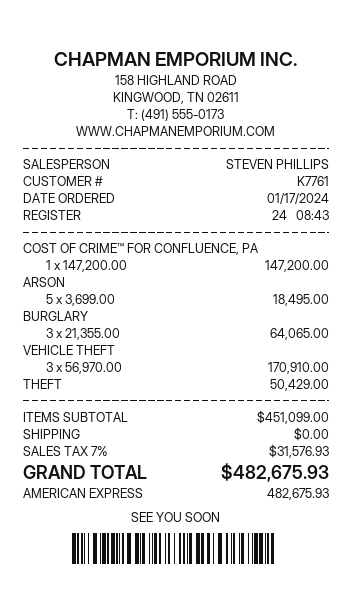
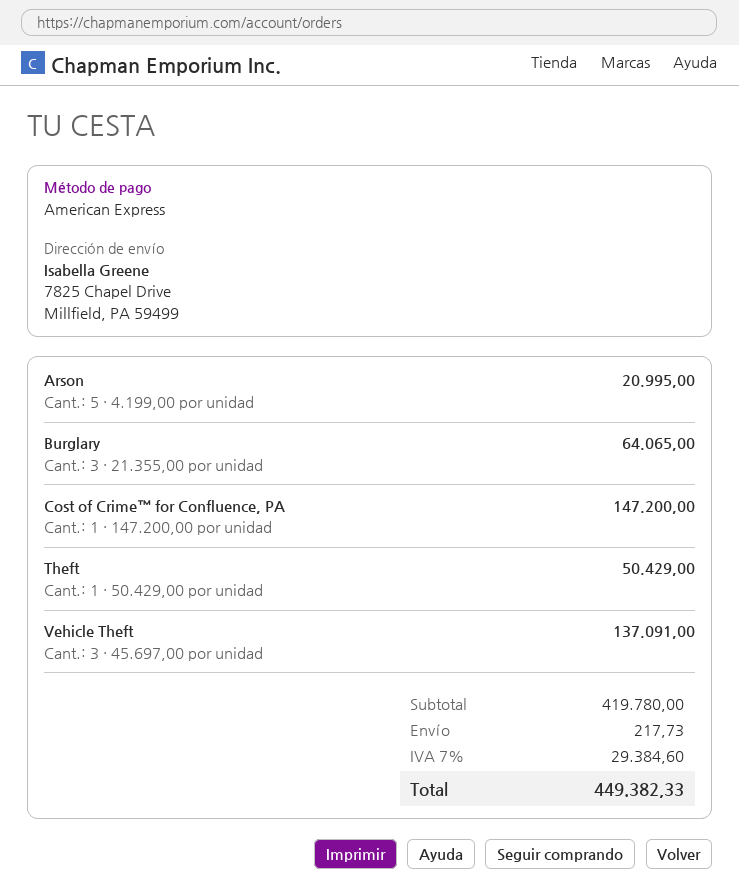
ARSON: 5 x 3699.00 = 18495.00 -> 5 x 4199.00 = 20995.00
VEHICLE THEFT: 3 x 56970.00 = 170910.00 -> 3 x 45697.00 = 137091.00
subtotal: 451099.00 -> 419780.00
shipping: 0.00 -> 217.73
tax: 7% = 31576.93 -> 7% = 29384.60
total: 482675.93 -> 449382.33

